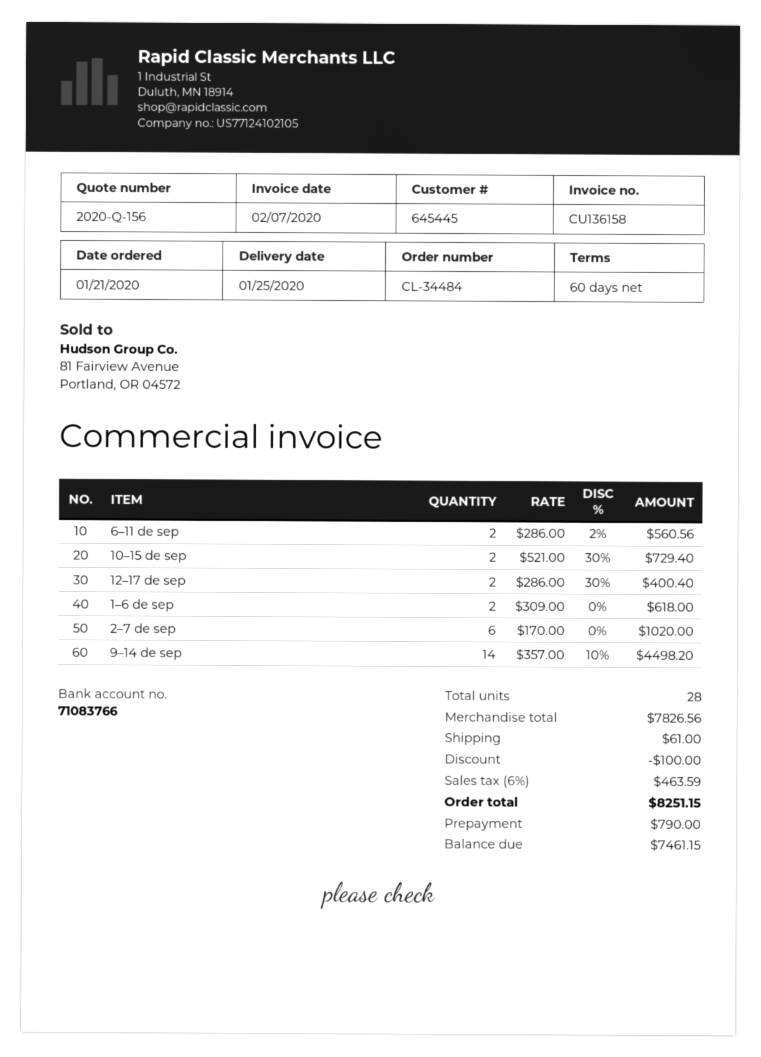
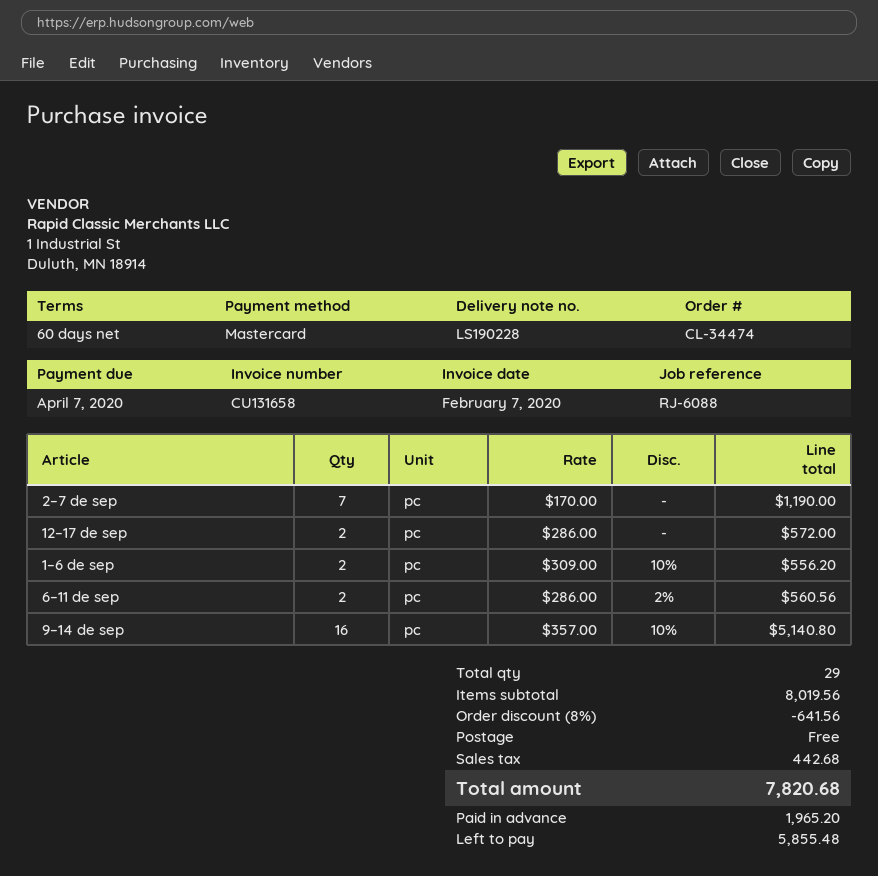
order number: CL-34484 -> CL-34474
invoice number: CU136158 -> CU131658
10–15 de sep: 2 x 521.00 - 30% = 729.40 -> none
12–17 de sep: 2 x 286.00 - 30% = 400.40 -> 2 x 286.00 = 572.00
1–6 de sep: 2 x 309.00 = 618.00 -> 2 x 309.00 - 10% = 556.20
2–7 de sep: 6 x 170.00 = 1020.00 -> 7 x 170.00 = 1190.00
9–14 de sep: 14 x 357.00 - 10% = 4498.20 -> 16 x 357.00 - 10% = 5140.80
total quantity: 28 -> 29
subtotal: 7826.56 -> 8019.56
discount: 100.00 -> 641.56
shipping: 61.00 -> 0.00
tax: 463.59 -> 442.68
total: 8251.15 -> 7820.68
deposit: 790.00 -> 1965.20
balance: 7461.15 -> 5855.48

